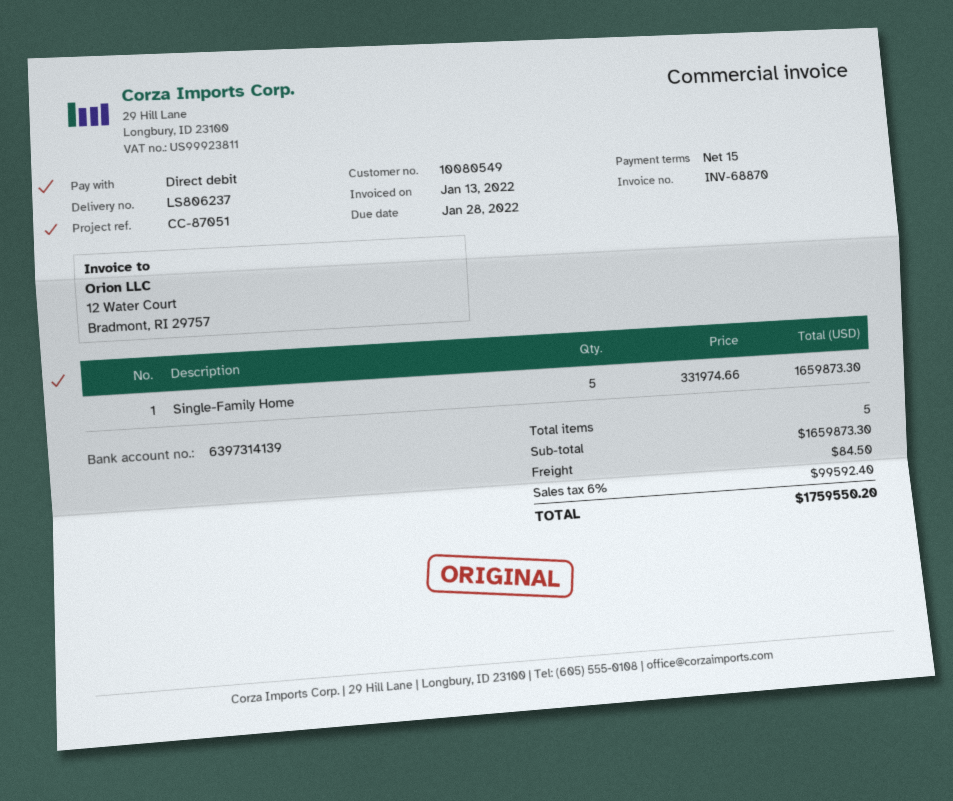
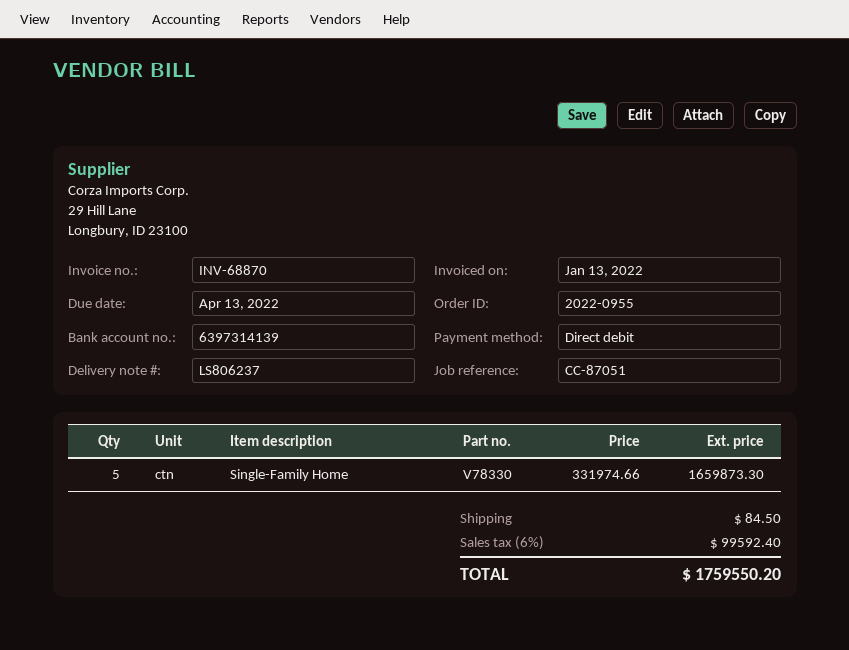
due date: 2022-01-28 -> 2022-04-13

